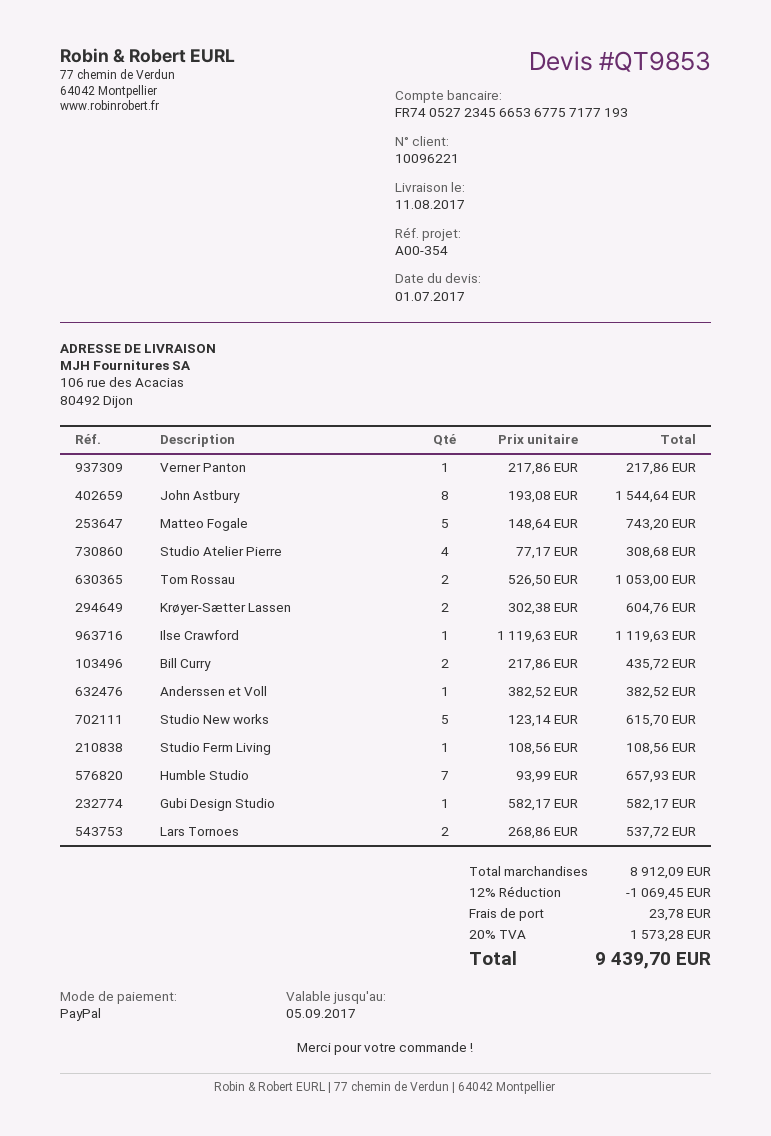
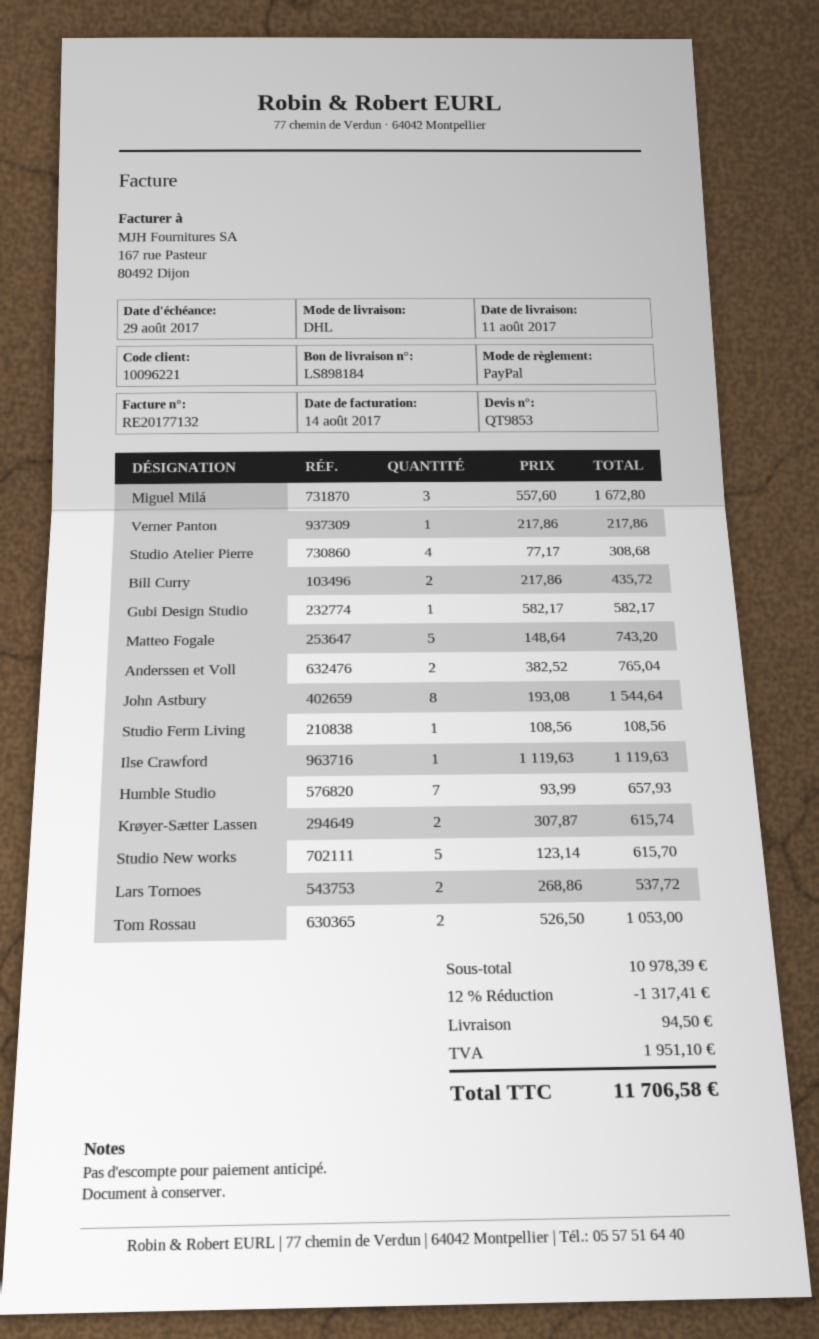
Krøyer-Sætter Lassen: 2 x 302.38 = 604.76 -> 2 x 307.87 = 615.74
Anderssen et Voll: 1 x 382.52 = 382.52 -> 2 x 382.52 = 765.04
Miguel Milá: none -> 3 x 557.60 = 1672.80
subtotal: 8912.09 -> 10978.39
discount: 12% = 1069.45 -> 12% = 1317.41
shipping: 23.78 -> 94.50
tax: 1573.28 -> 1951.10
total: 9439.70 -> 11706.58

